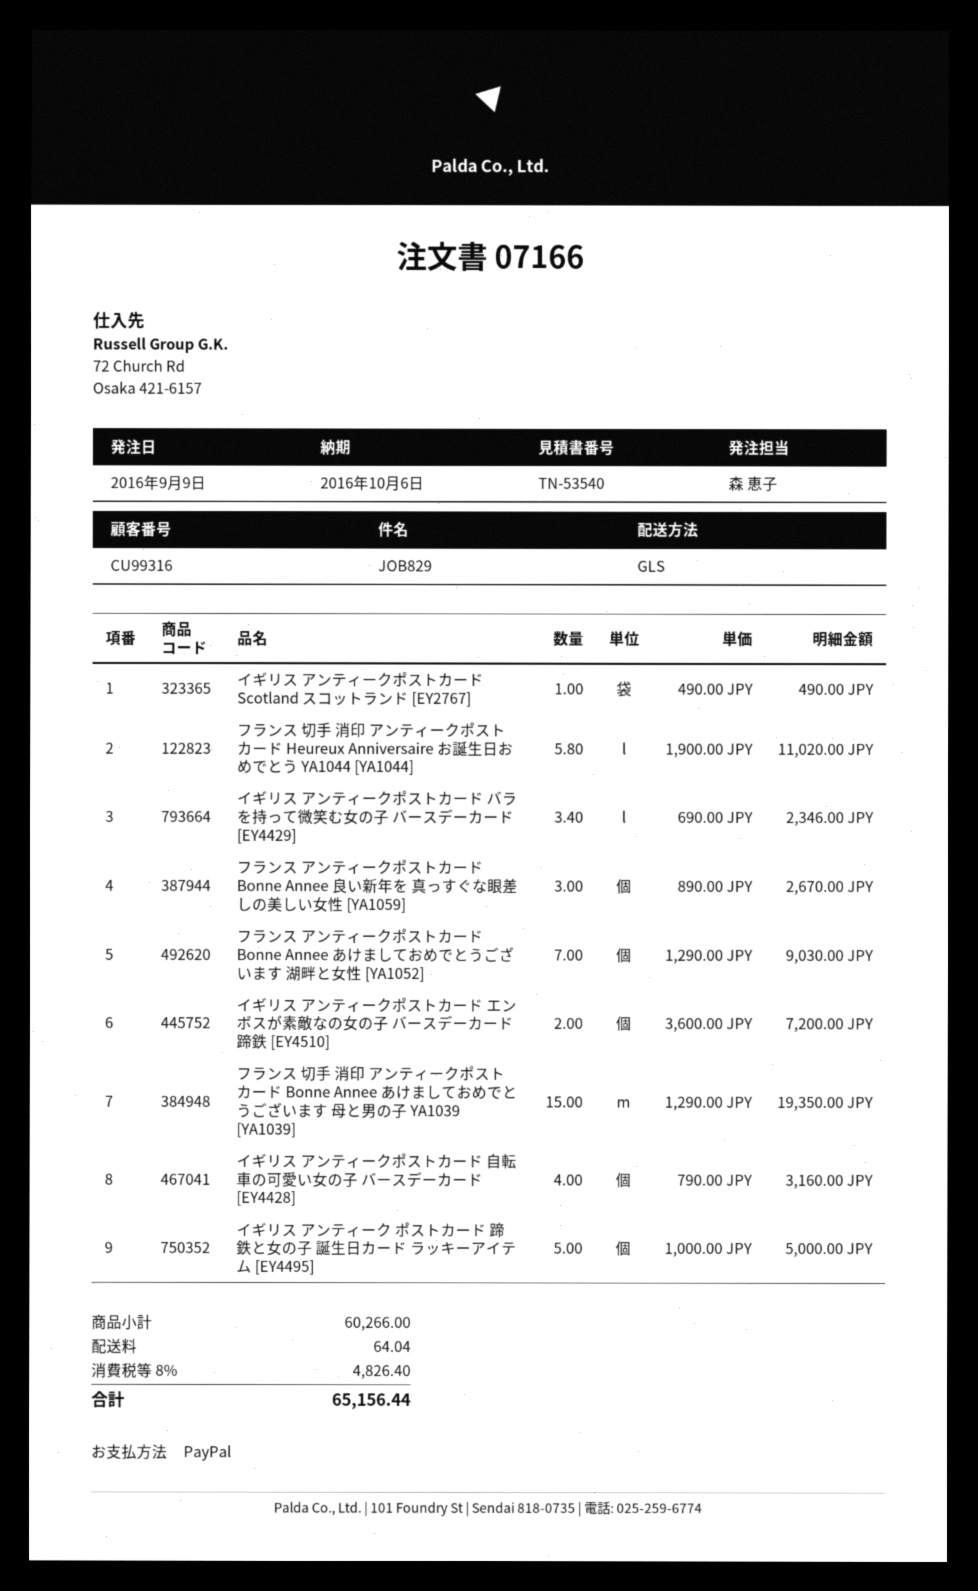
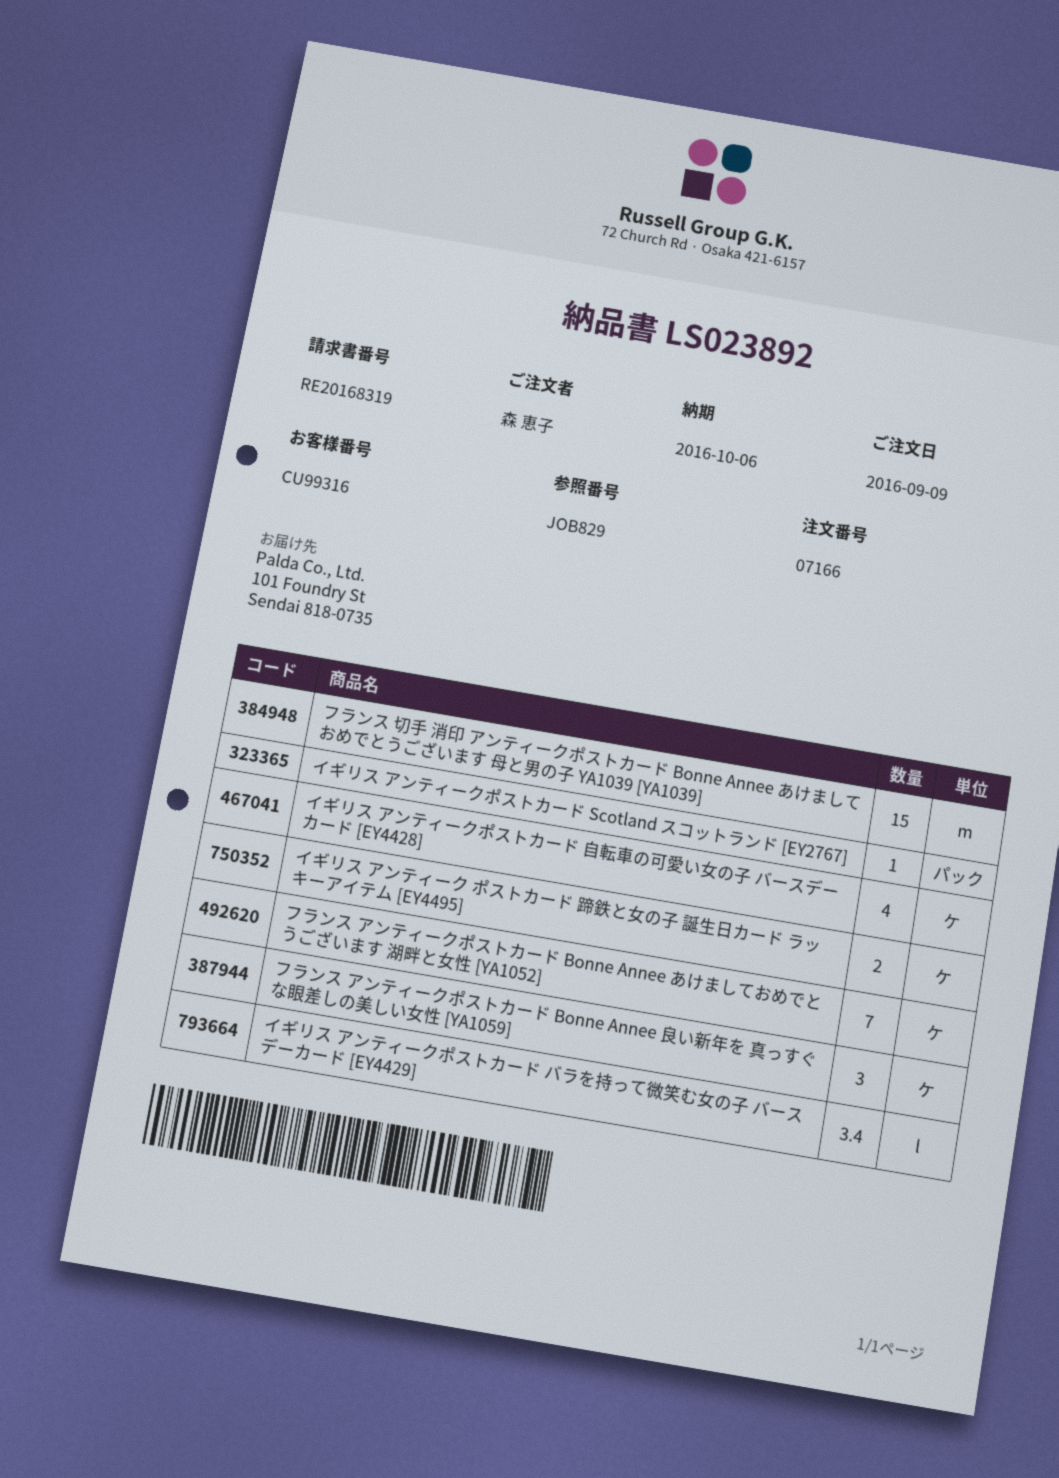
フランス 切手 消印 アンティークポストカード Heureux Anniversaire お誕生日おめでとう YA1044 [YA1044]: 5.8 -> none
イギリス アンティークポストカード エンボスが素敵なの女の子 バースデーカード 蹄鉄 [EY4510]: 2 -> none
イギリス アンティーク ポストカード 蹄鉄と女の子 誕生日カード ラッキーアイテム [EY4495]: 5 -> 2

